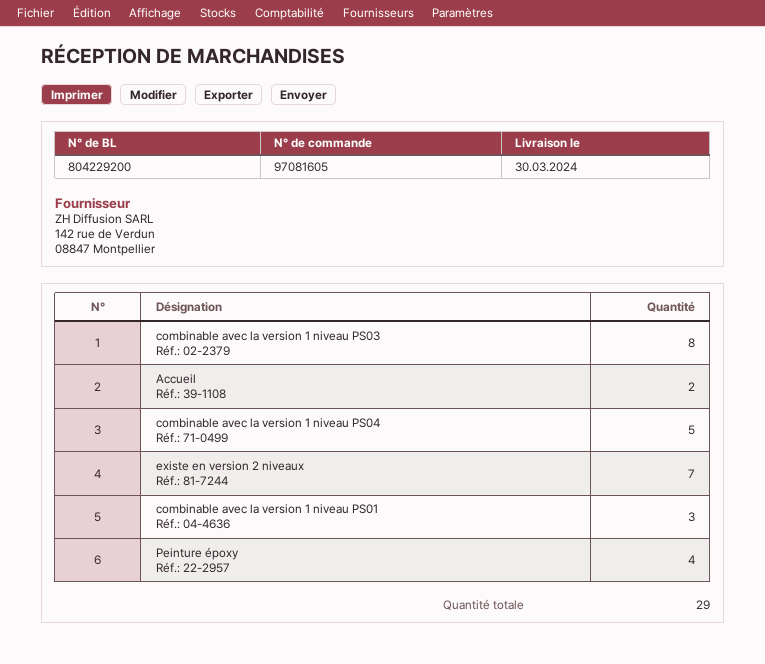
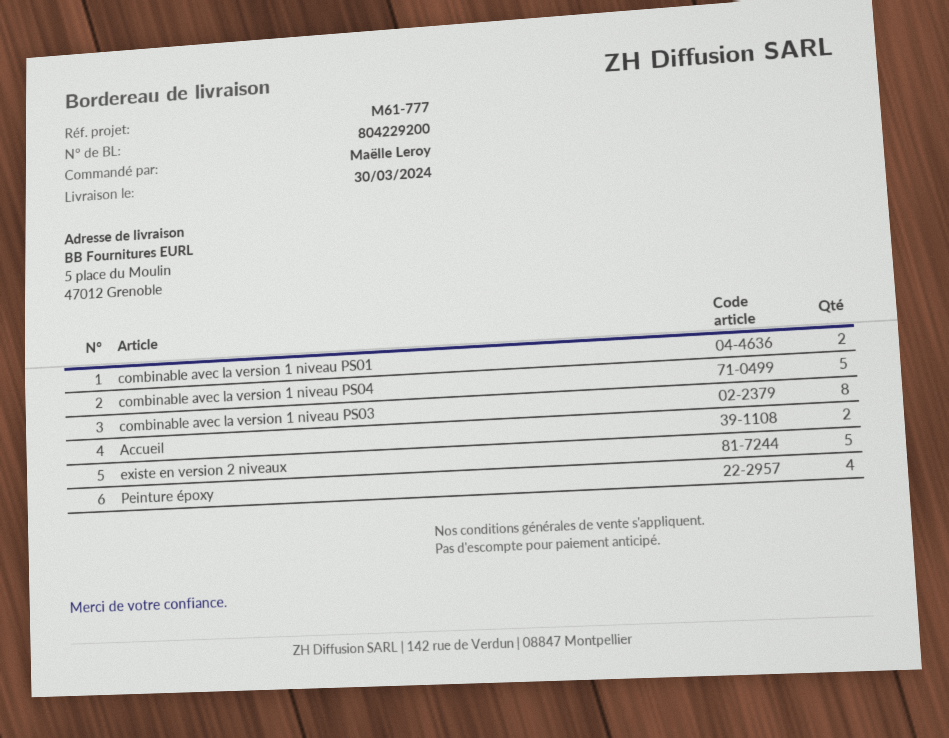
existe en version 2 niveaux: 7 -> 5
combinable avec la version 1 niveau PS01: 3 -> 2

